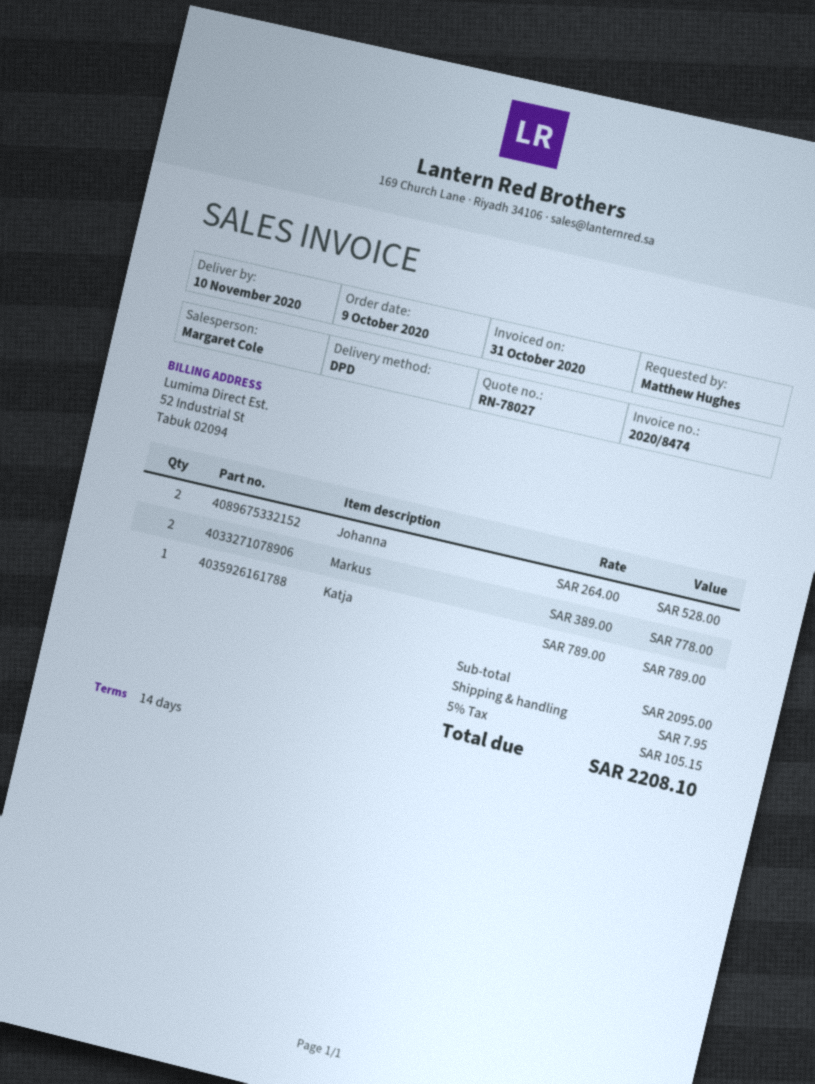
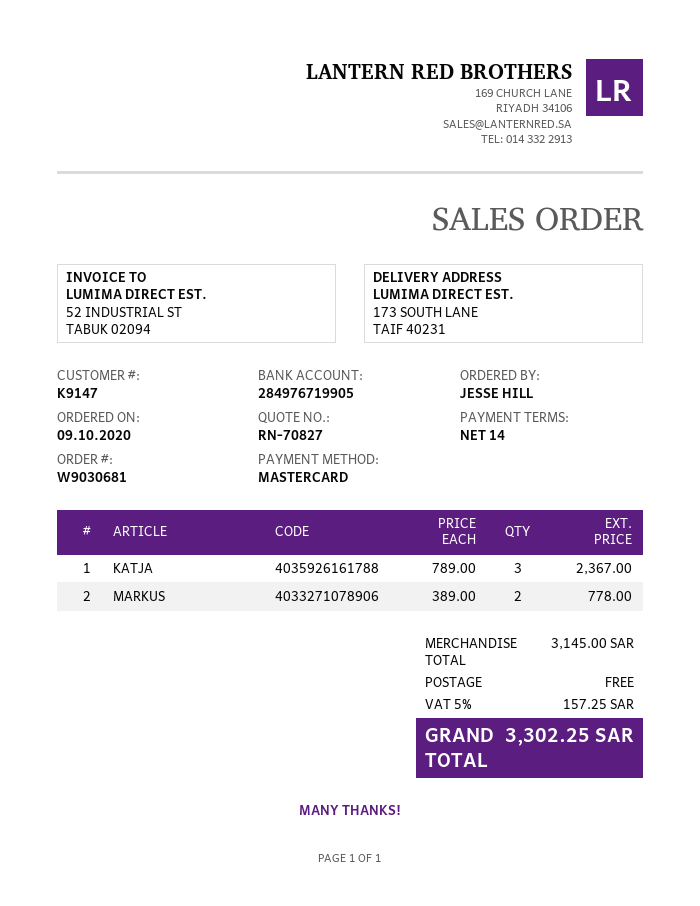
quote number: RN-78027 -> RN-70827
ordered by: Matthew Hughes -> JESSE HILL
Johanna: 2 x 264.00 = 528.00 -> none
Katja: 1 x 789.00 = 789.00 -> 3 x 789.00 = 2367.00
subtotal: 2095.00 -> 3145.00
shipping: 7.95 -> 0.00
tax: 5% = 105.15 -> 5% = 157.25
total: 2208.10 -> 3302.25

